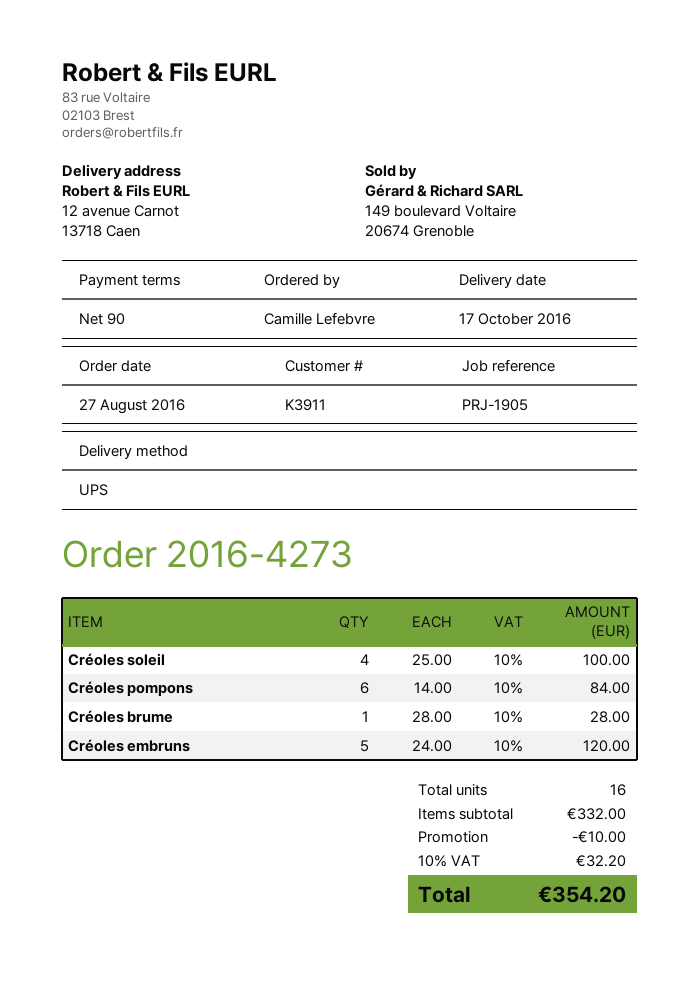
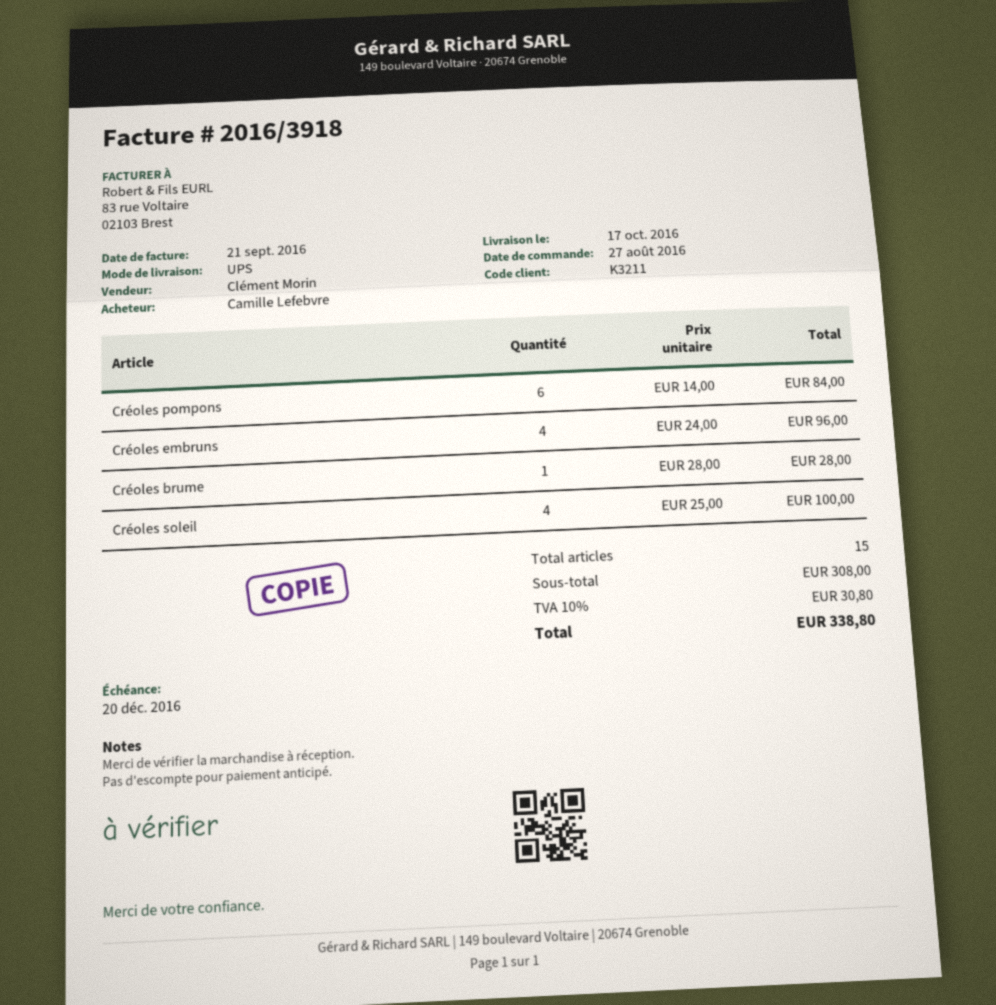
customer number: K3911 -> K3211
Créoles embruns: 5 x 24.00 = 120.00 -> 4 x 24.00 = 96.00
total quantity: 16 -> 15
subtotal: 332.00 -> 308.00
discount: 10.00 -> none
tax: 10% = 32.20 -> 10% = 30.80
total: 354.20 -> 338.80

